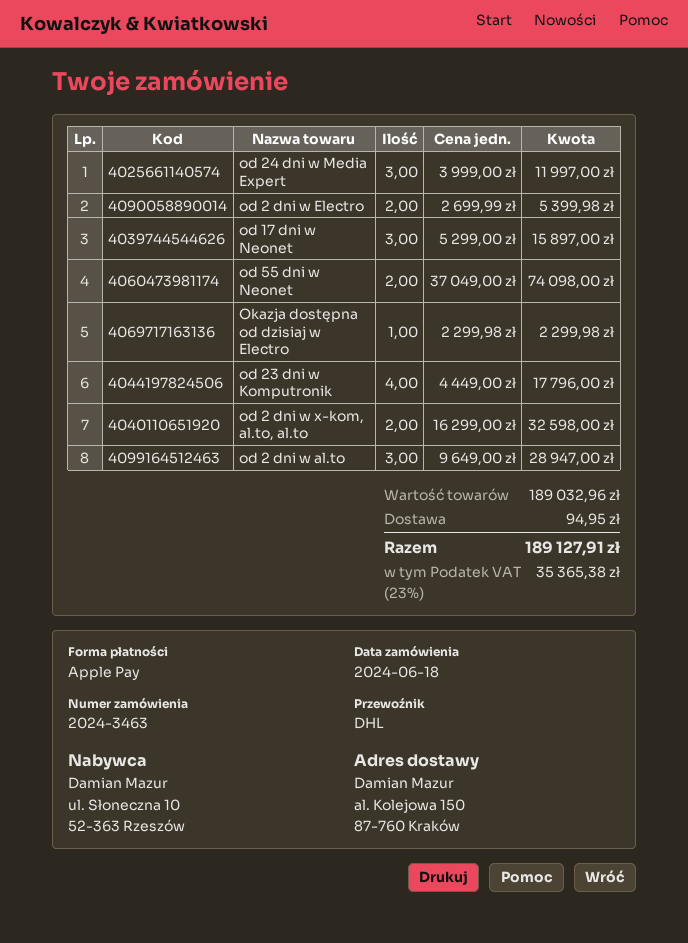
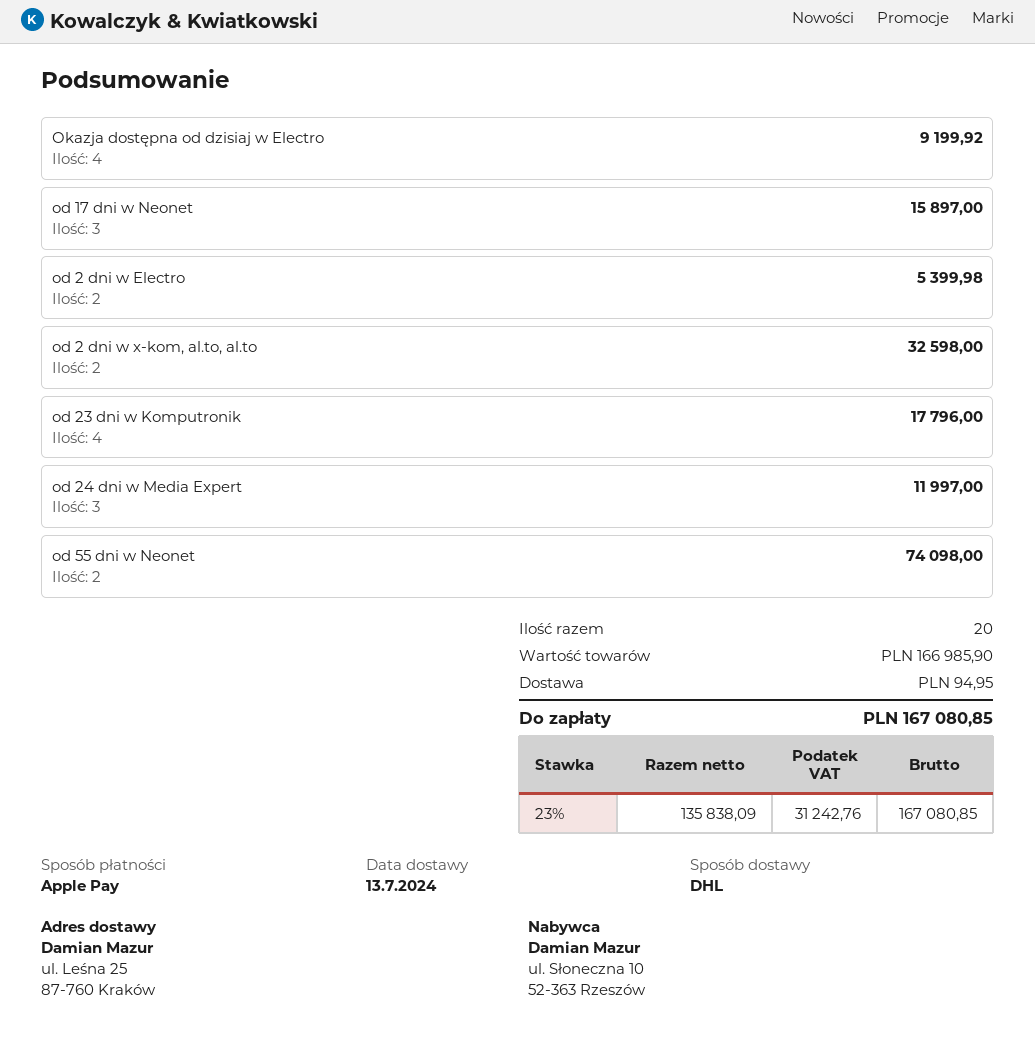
ship to: al. Kolejowa 150, 87-760 Kraków -> ul. Leśna 25, 87-760 Kraków
Okazja dostępna od dzisiaj w Electro: 1 for 2299.98 -> 4 for 9199.92
od 2 dni w al.to: 3 for 28947.00 -> none
subtotal: 189032.96 -> 166985.90
tax: 23% = 35365.38 -> 23% = 31242.76
total: 189127.91 -> 167080.85

